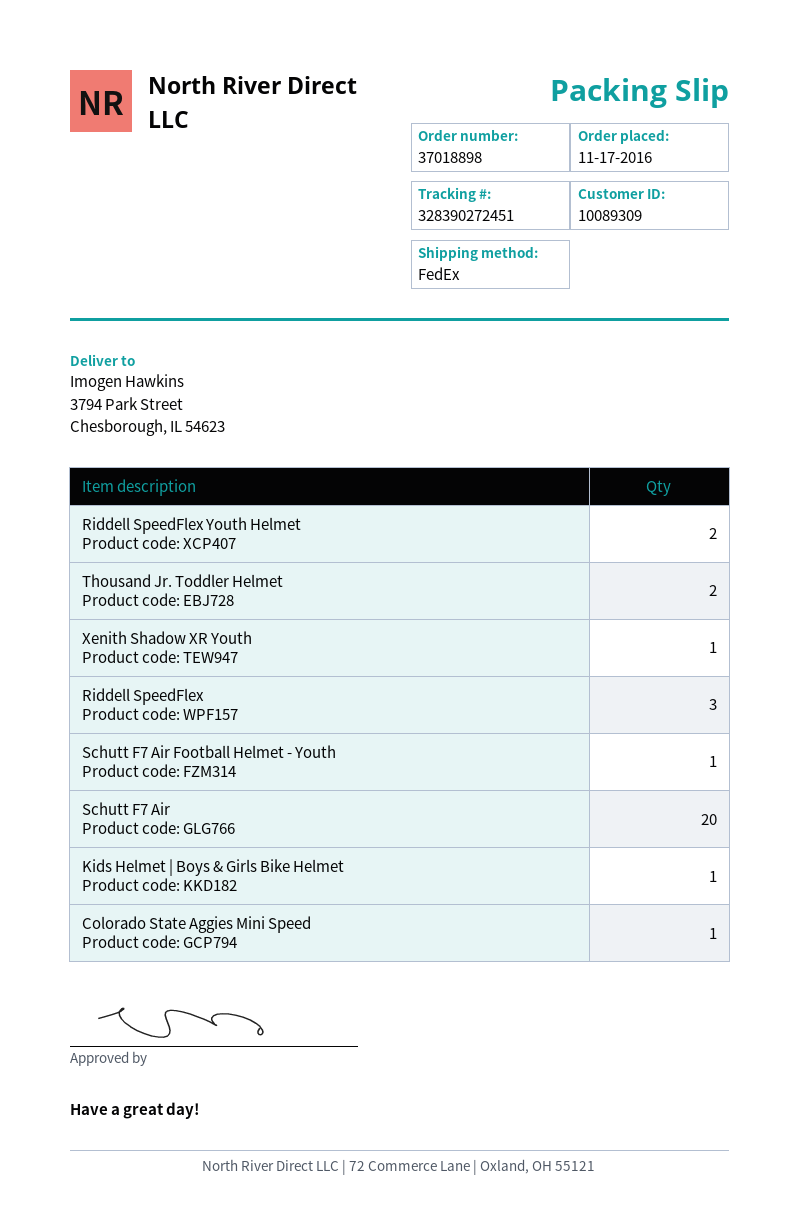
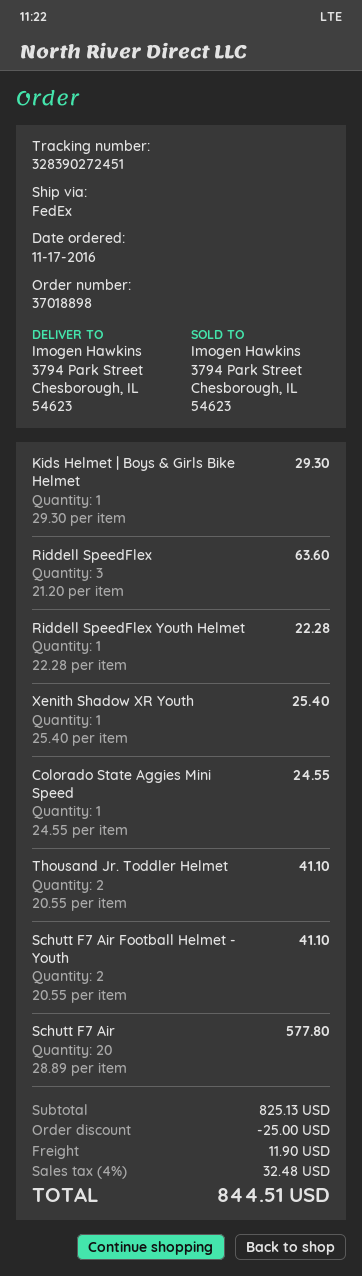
Riddell SpeedFlex Youth Helmet: 2 -> 1
Schutt F7 Air Football Helmet - Youth: 1 -> 2

